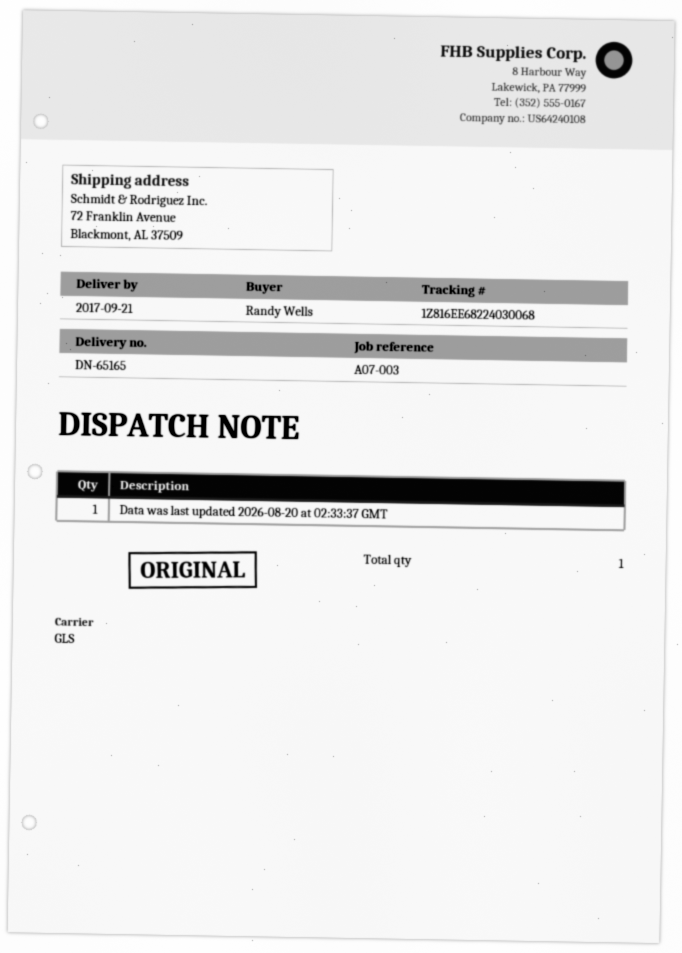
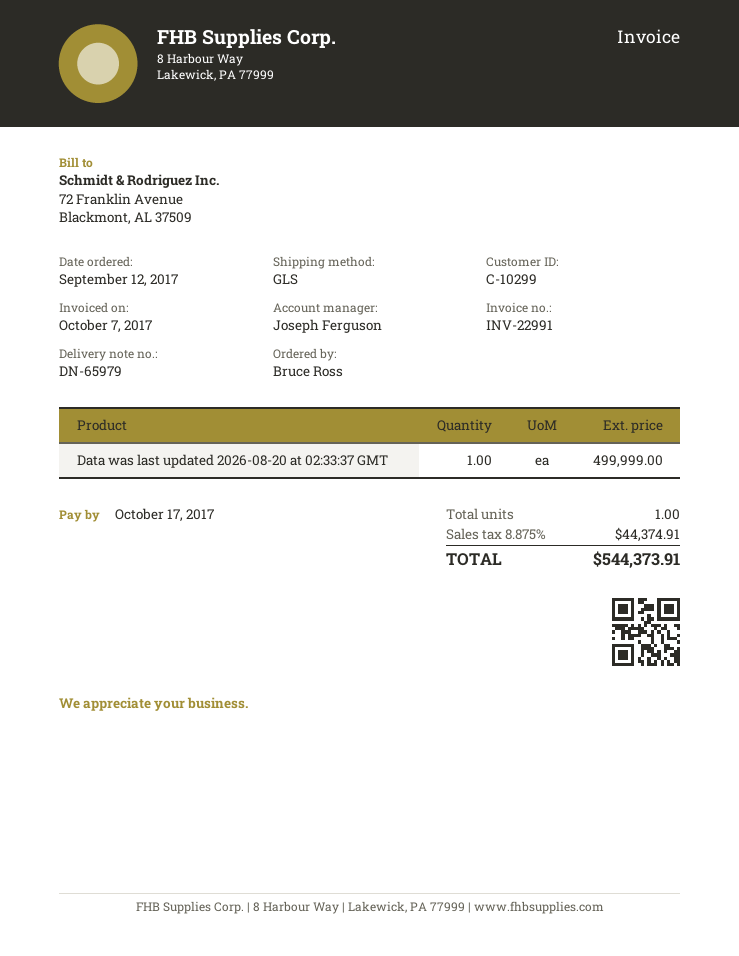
delivery note number: DN-65165 -> DN-65979
ordered by: Randy Wells -> Bruce Ross

